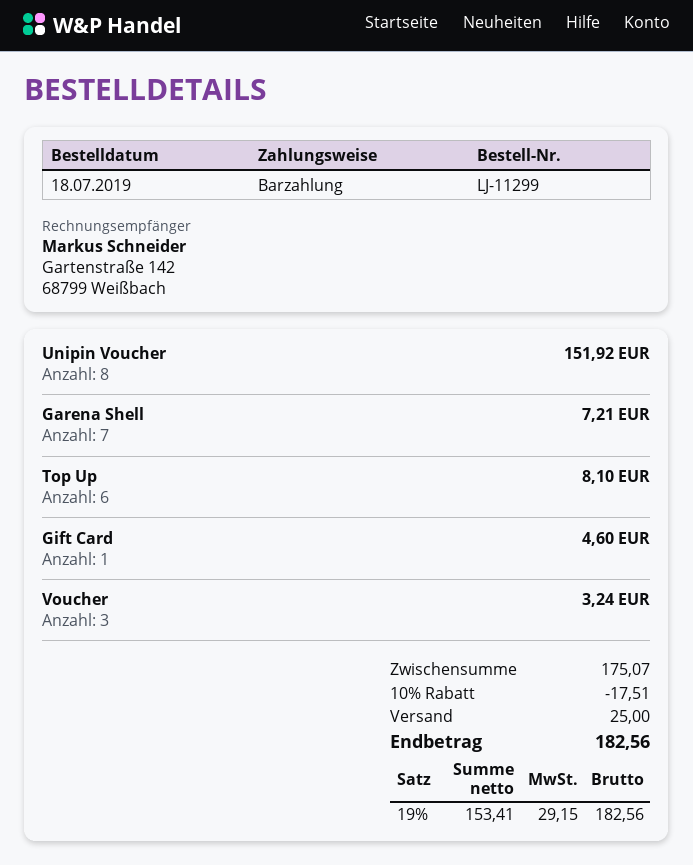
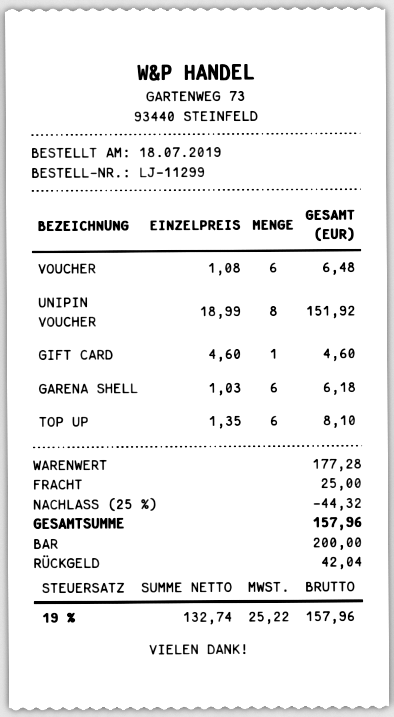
Garena Shell: 7 for 7.21 -> 6 for 6.18
Voucher: 3 for 3.24 -> 6 for 6.48
subtotal: 175.07 -> 177.28
discount: 10% = 17.51 -> 25% = 44.32
net: 153.41 -> 132.74
tax: 19% = 29.15 -> 19% = 25.22
total: 182.56 -> 157.96

